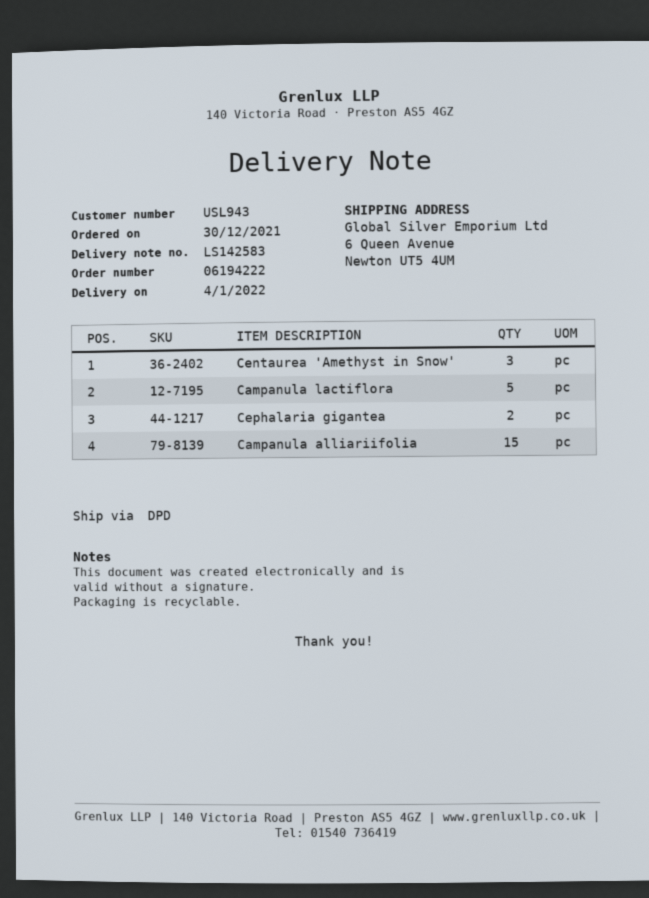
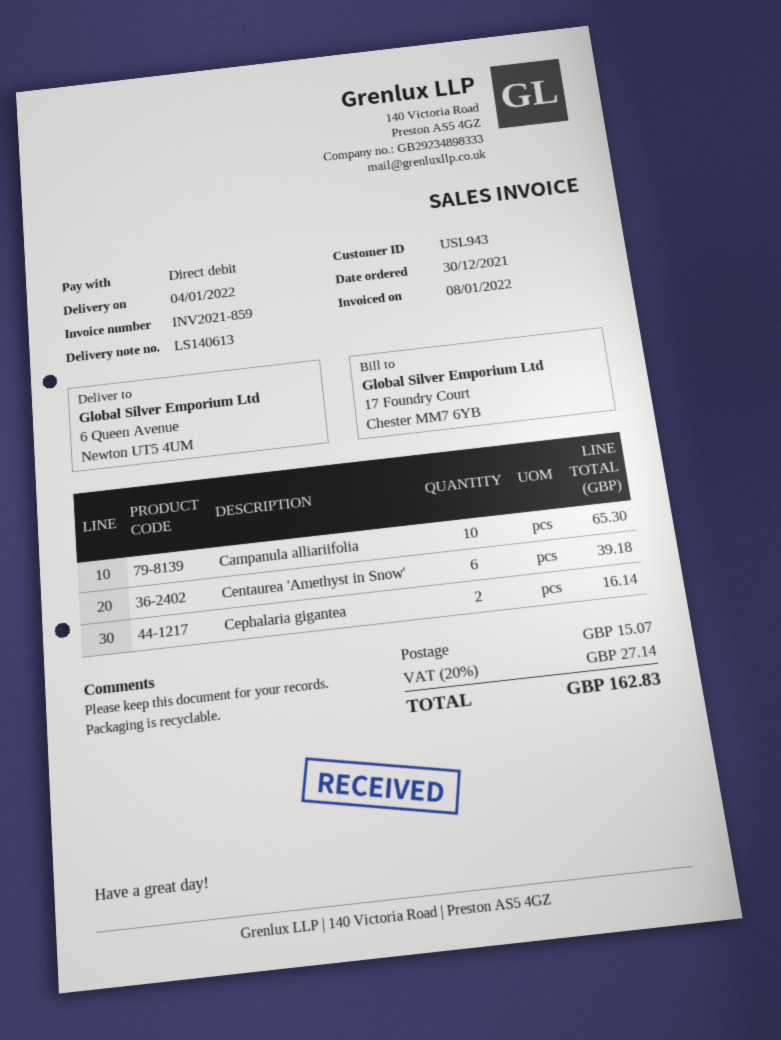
delivery note number: LS142583 -> LS140613
Centaurea 'Amethyst in Snow': 3 -> 6
Campanula lactiflora: 5 -> none
Campanula alliariifolia: 15 -> 10

